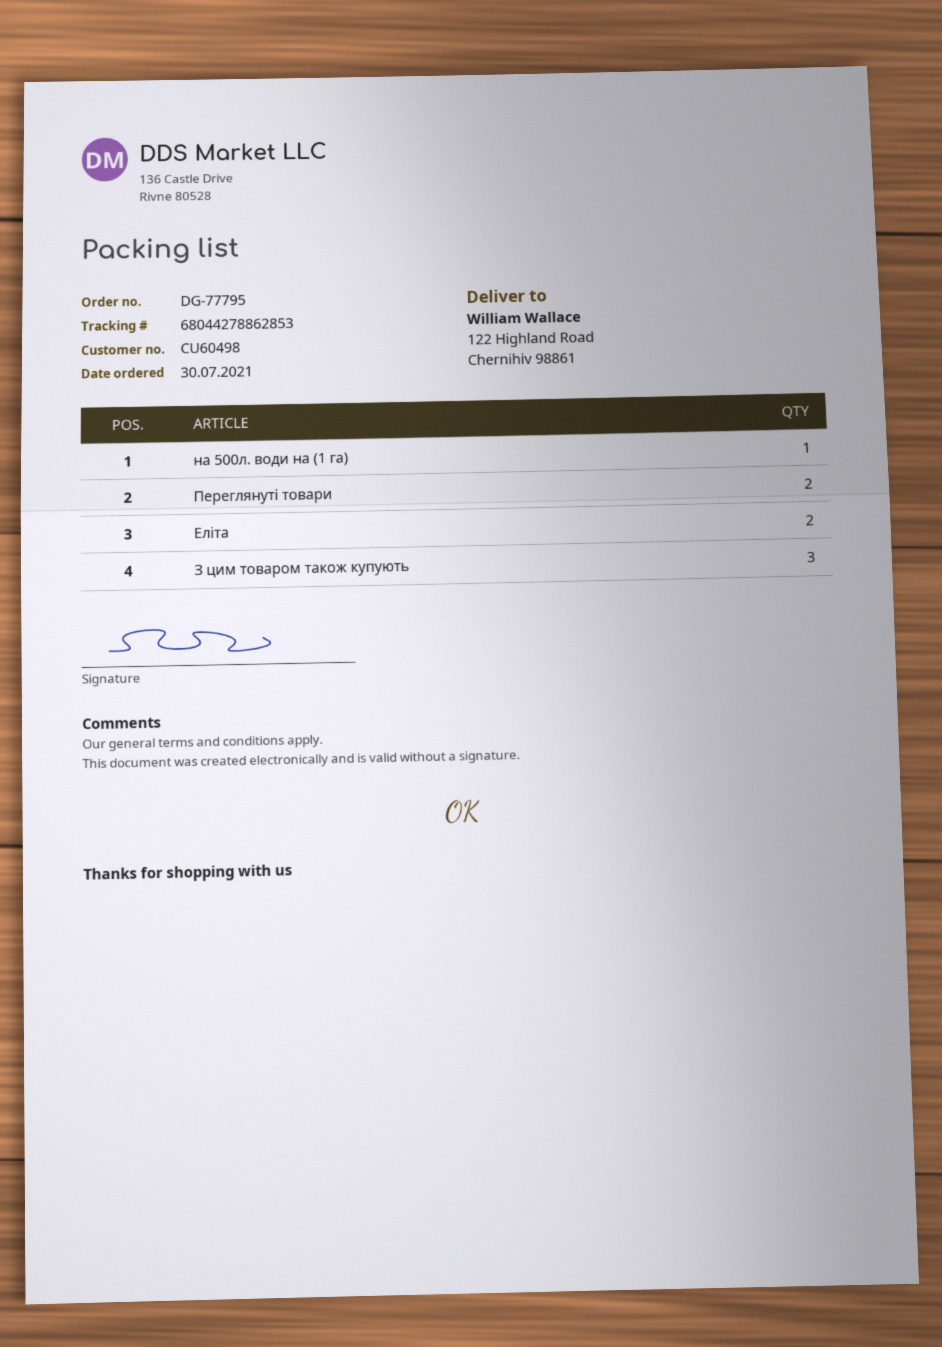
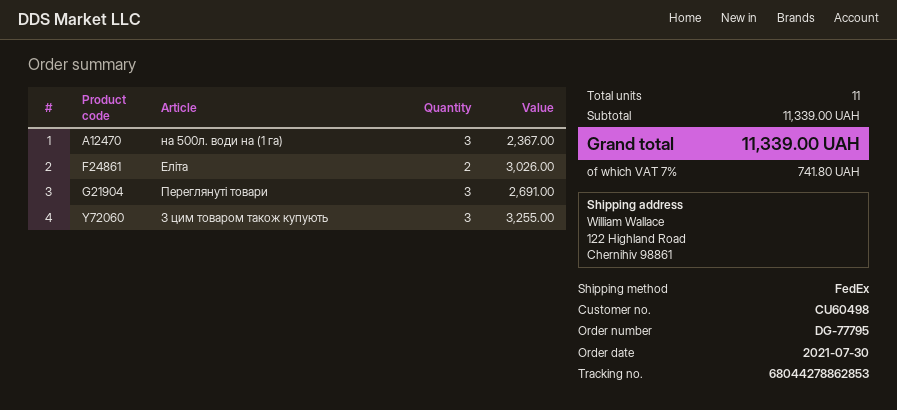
на 500л. води на (1 га): 1 -> 3
Переглянуті товари: 2 -> 3

